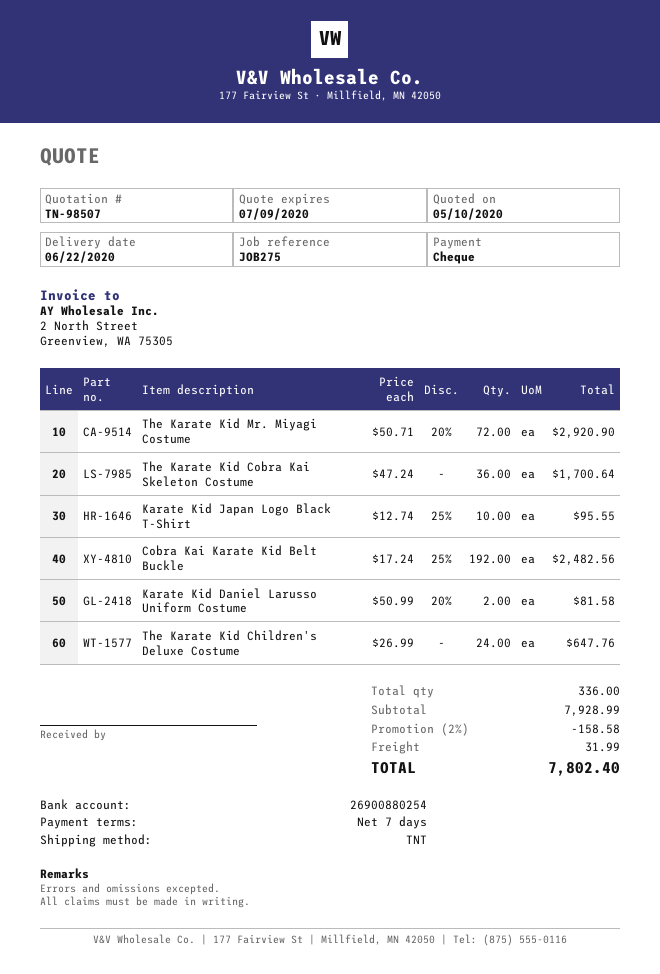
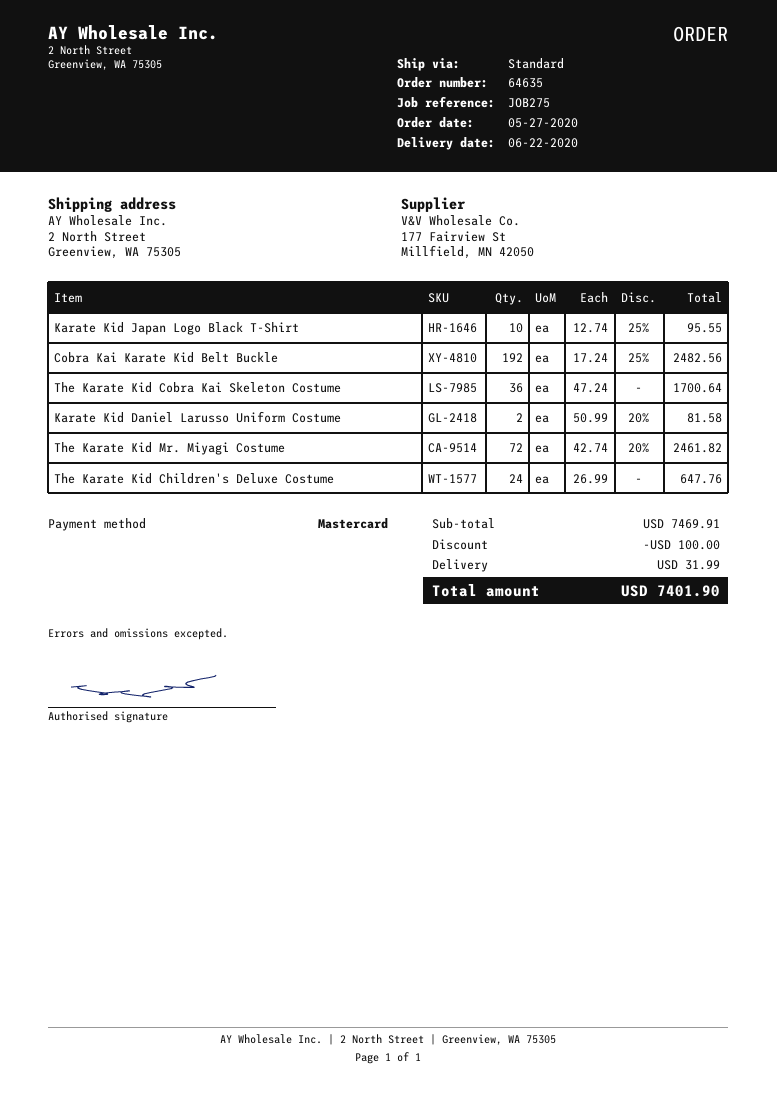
payment method: cheque -> Mastercard
shipping method: TNT -> standard
The Karate Kid Mr. Miyagi Costume: 72 x 50.71 - 20% = 2920.90 -> 72 x 42.74 - 20% = 2461.82
subtotal: 7928.99 -> 7469.91
discount: 158.58 -> 100.00
total: 7802.40 -> 7401.90

